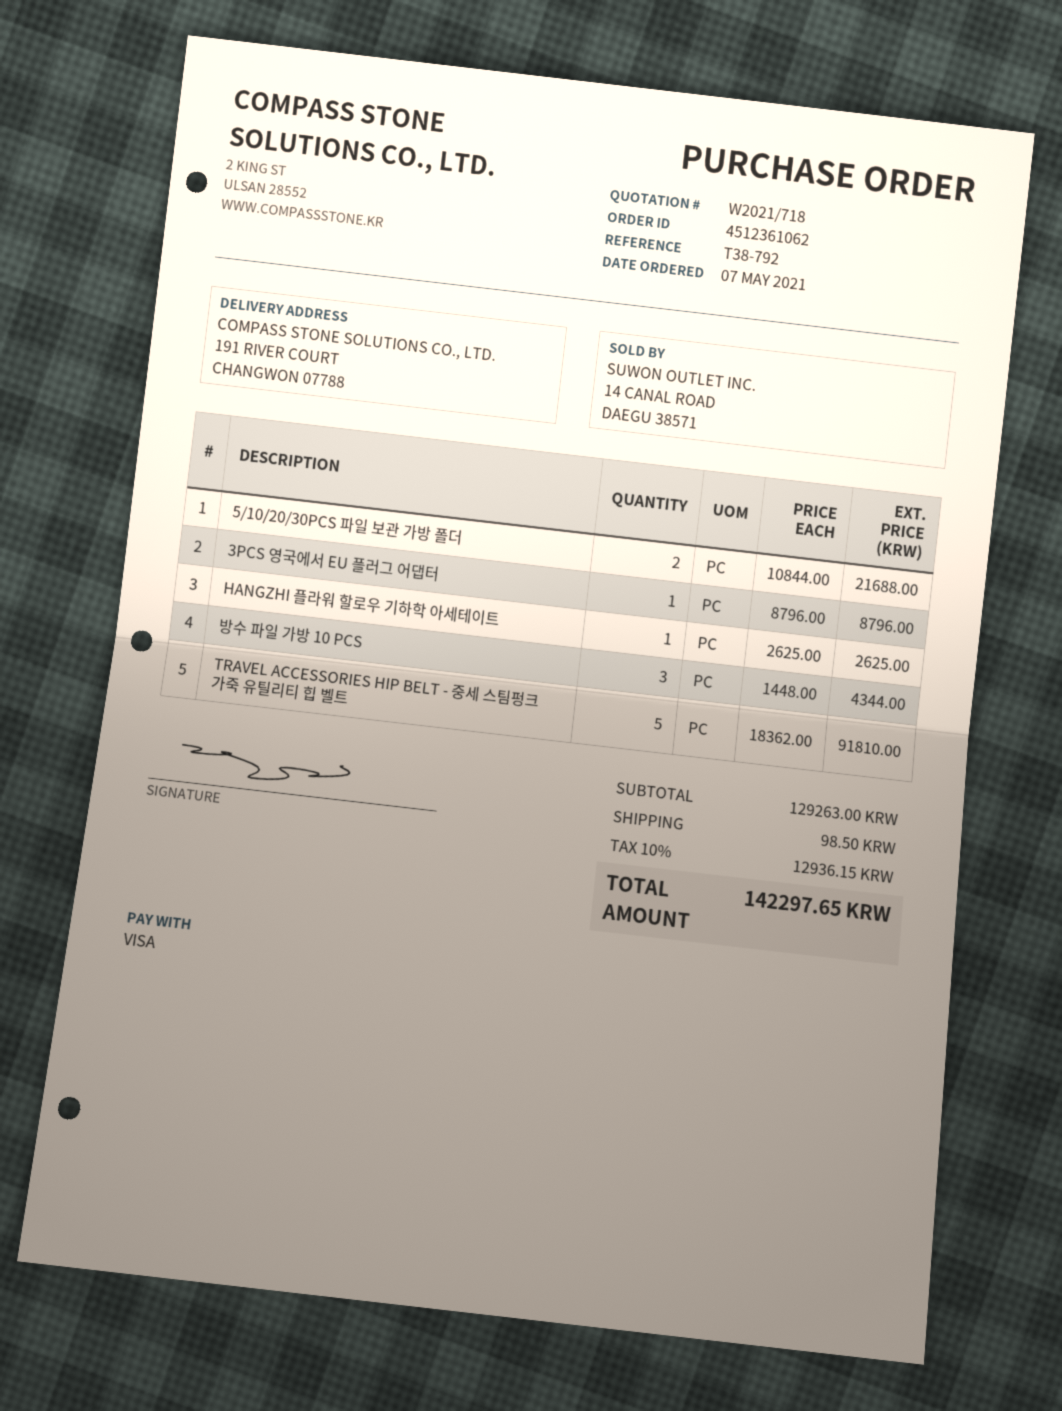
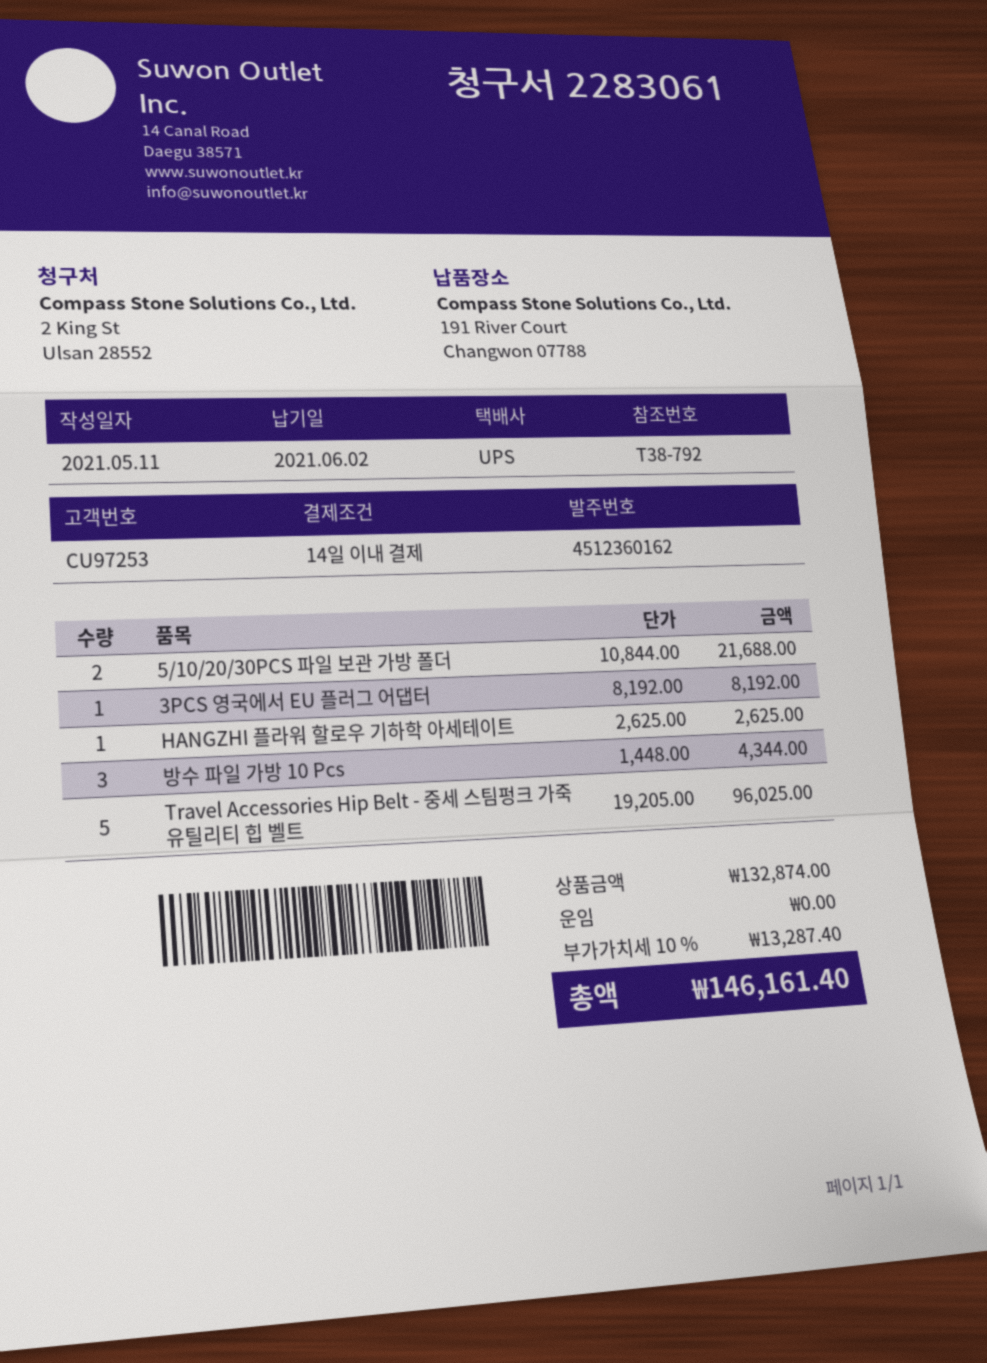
order number: 4512361062 -> 4512360162
3PCS 영국에서 EU 플러그 어댑터: 1 x 8796.00 = 8796.00 -> 1 x 8192.00 = 8192.00
TRAVEL ACCESSORIES HIP BELT - 중세 스팀펑크 가죽 유틸리티 힙 벨트: 5 x 18362.00 = 91810.00 -> 5 x 19205.00 = 96025.00
subtotal: 129263.00 -> 132874.00
shipping: 98.50 -> 0.00
tax: 10% = 12936.15 -> 10% = 13287.40
total: 142297.65 -> 146161.40

